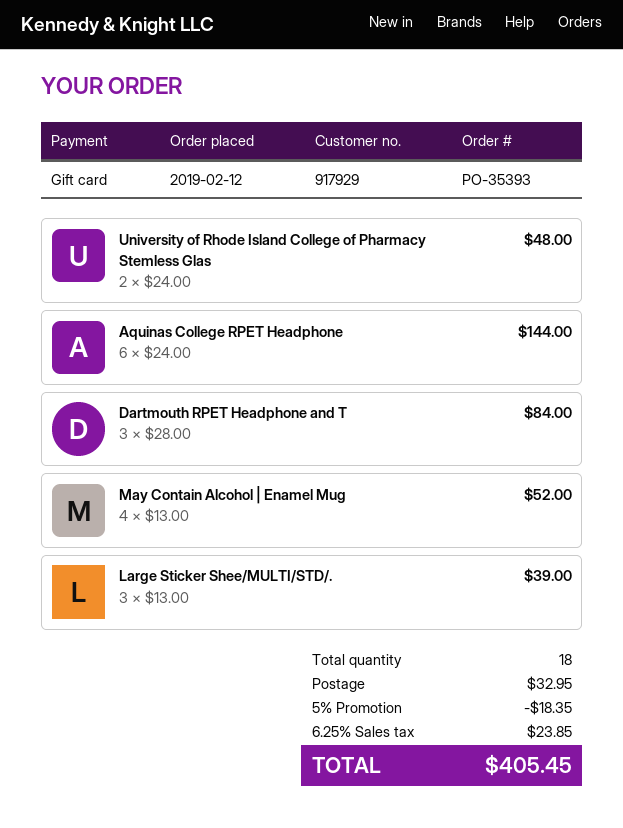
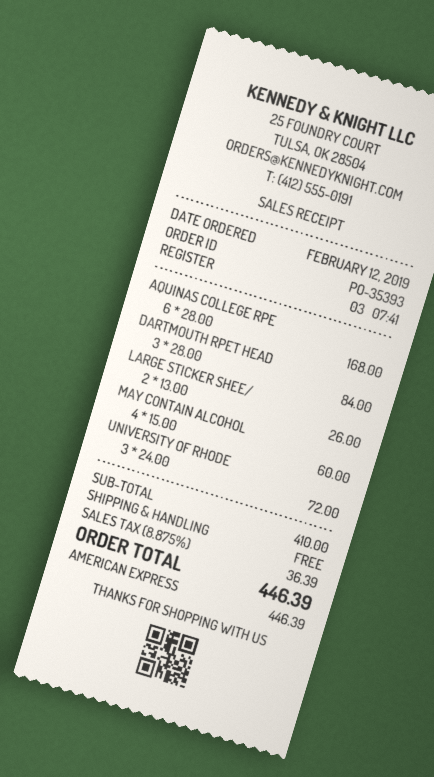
payment method: gift card -> American Express
University of Rhode Island College of Pharmacy Stemless Glas: 2 x 24.00 = 48.00 -> 3 x 24.00 = 72.00
Aquinas College RPET Headphone: 6 x 24.00 = 144.00 -> 6 x 28.00 = 168.00
May Contain Alcohol | Enamel Mug: 4 x 13.00 = 52.00 -> 4 x 15.00 = 60.00
Large Sticker Shee/MULTI/STD/.: 3 x 13.00 = 39.00 -> 2 x 13.00 = 26.00
discount: 5% = 18.35 -> none
shipping: 32.95 -> 0.00
tax: 6.25% = 23.85 -> 8.875% = 36.39
total: 405.45 -> 446.39

